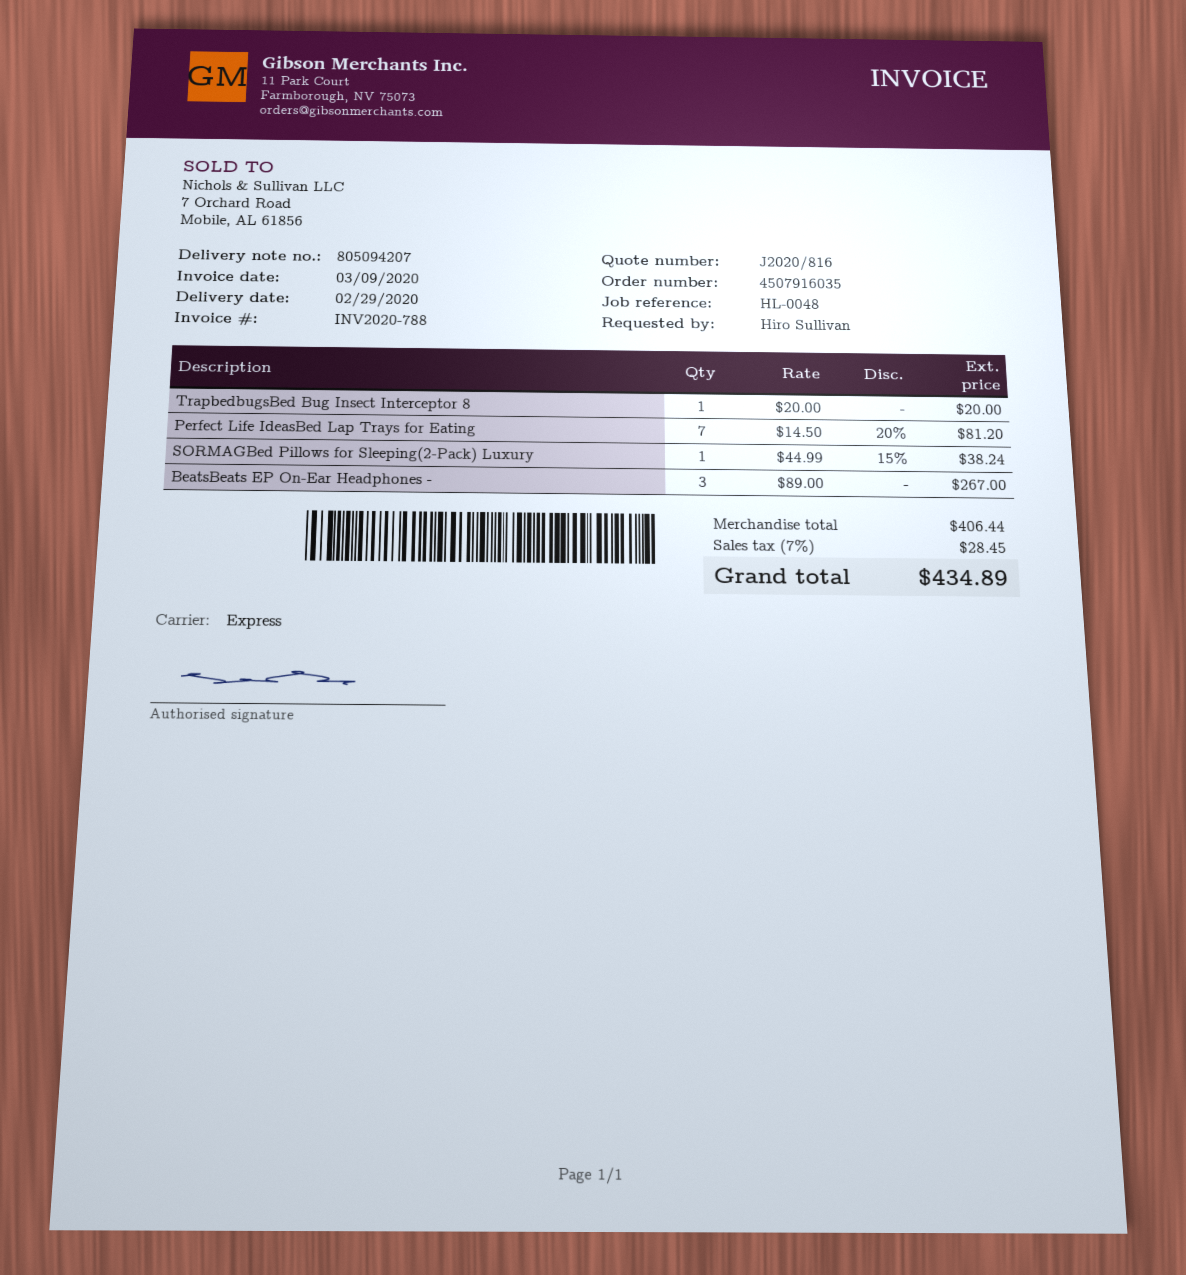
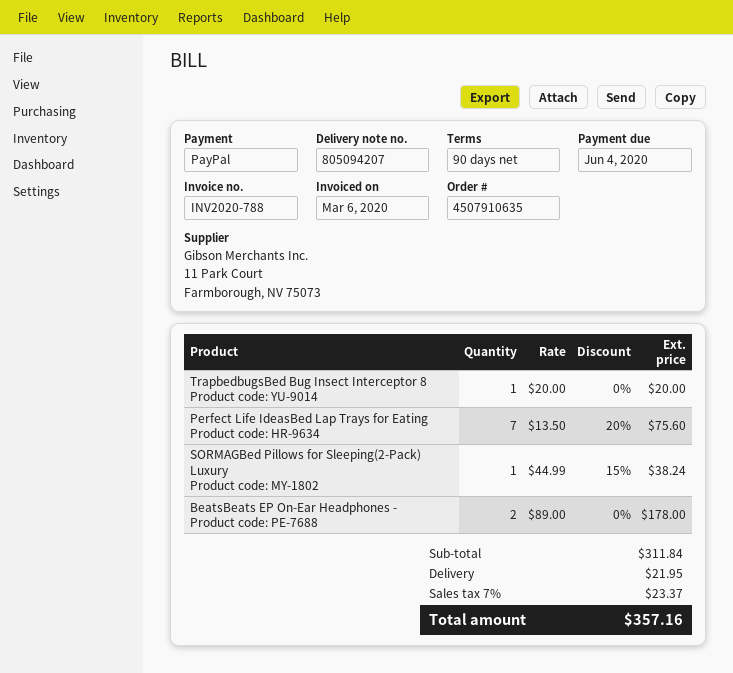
order number: 4507916035 -> 4507910635
invoice date: 2020-03-09 -> 2020-03-06
Perfect Life IdeasBed Lap Trays for Eating: 7 x 14.50 - 20% = 81.20 -> 7 x 13.50 - 20% = 75.60
BeatsBeats EP On-Ear Headphones -: 3 x 89.00 = 267.00 -> 2 x 89.00 = 178.00
subtotal: 406.44 -> 311.84
shipping: none -> 21.95
tax: 7% = 28.45 -> 7% = 23.37
total: 434.89 -> 357.16

